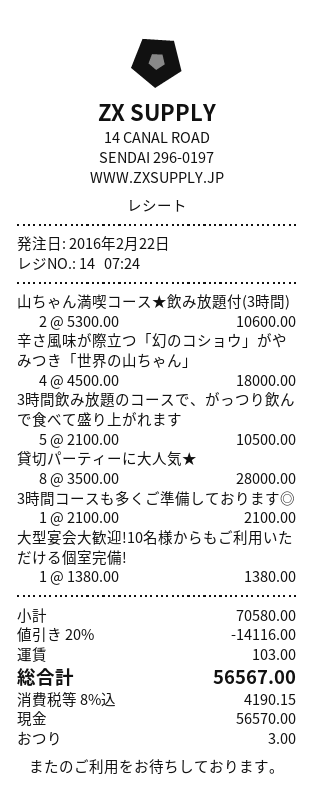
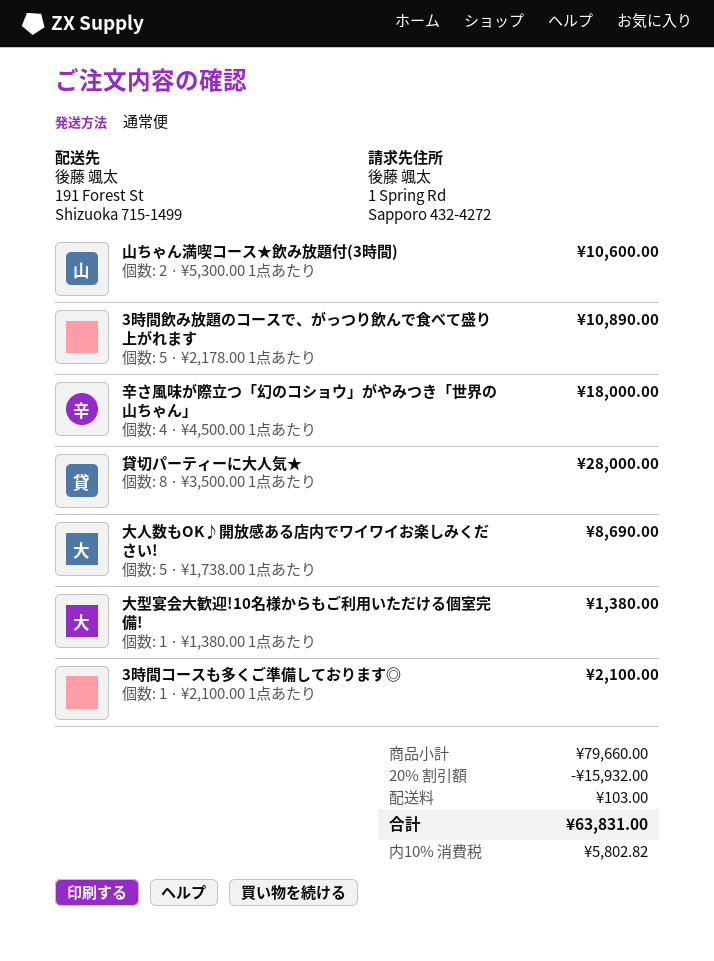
3時間飲み放題のコースで、がっつり飲んで食べて盛り上がれます: 5 x 2100.00 = 10500.00 -> 5 x 2178.00 = 10890.00
大人数もOK♪開放感ある店内でワイワイお楽しみください!: none -> 5 x 1738.00 = 8690.00
subtotal: 70580.00 -> 79660.00
discount: 20% = 14116.00 -> 20% = 15932.00
tax: 8% = 4190.15 -> 10% = 5802.82
total: 56567.00 -> 63831.00

